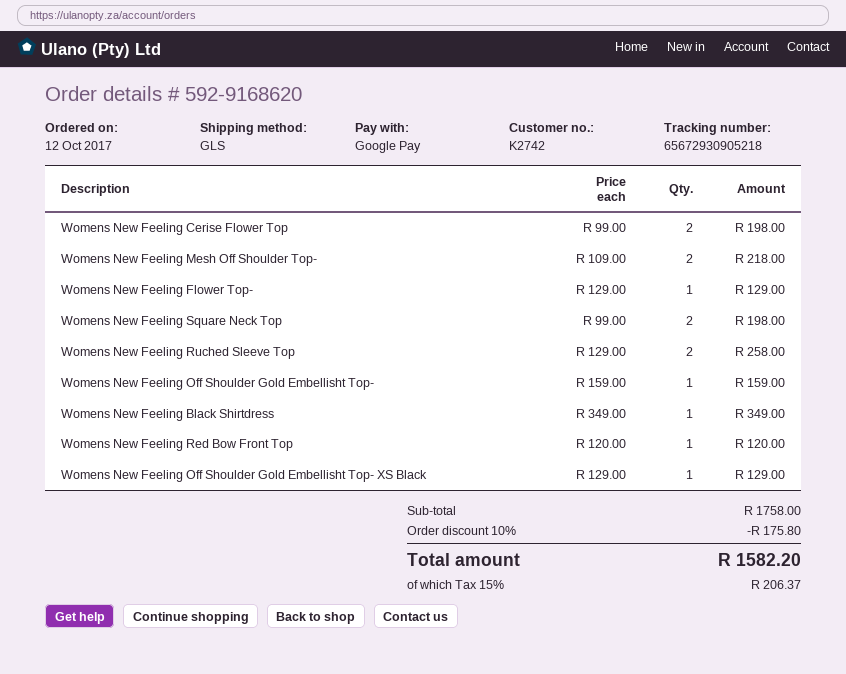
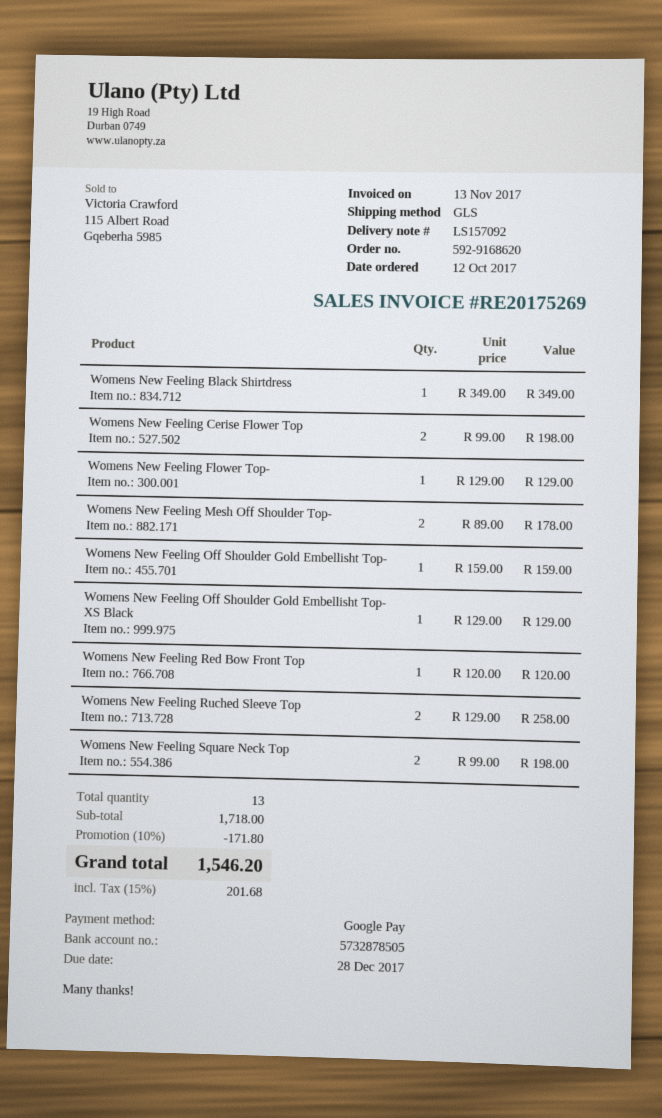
Womens New Feeling Mesh Off Shoulder Top-: 2 x 109.00 = 218.00 -> 2 x 89.00 = 178.00
subtotal: 1758.00 -> 1718.00
discount: 10% = 175.80 -> 10% = 171.80
tax: 15% = 206.37 -> 15% = 201.68
total: 1582.20 -> 1546.20

